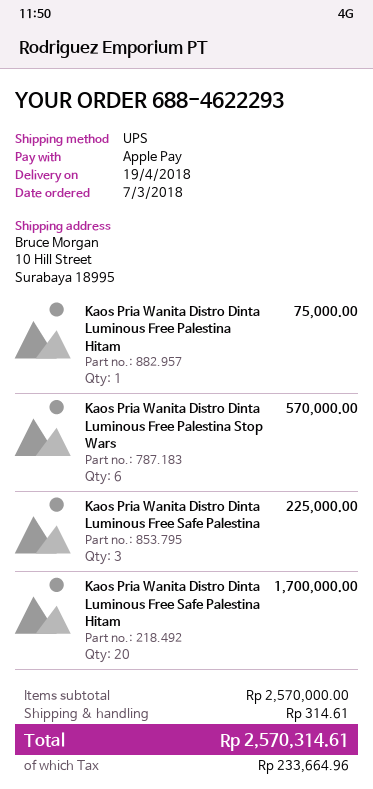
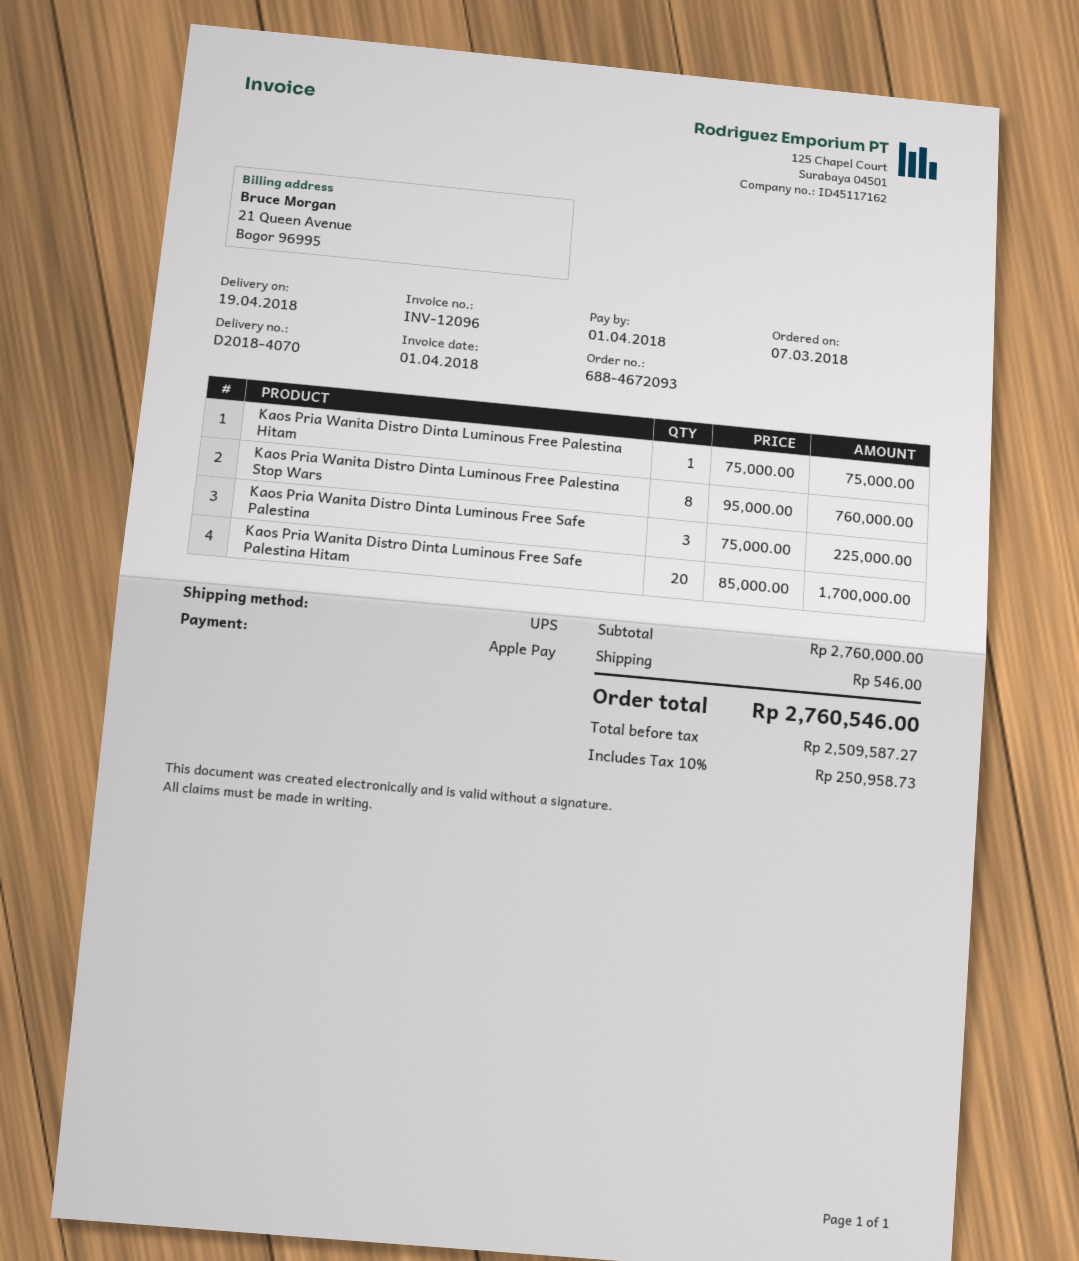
order number: 688-4622293 -> 688-4672093
Kaos Pria Wanita Distro Dinta Luminous Free Palestina Stop Wars: 6 for 570000.00 -> 8 for 760000.00
subtotal: 2570000.00 -> 2760000.00
shipping: 314.61 -> 546.00
tax: 233664.96 -> 250958.73
total: 2570314.61 -> 2760546.00

